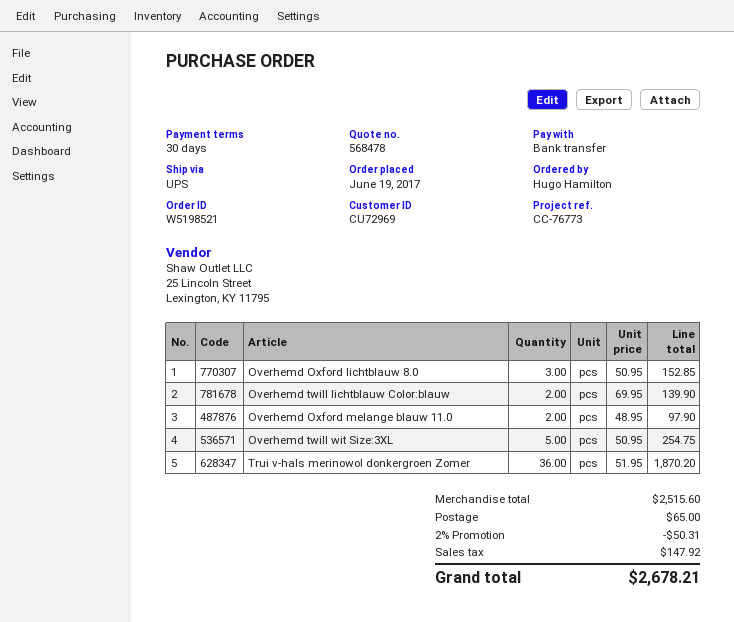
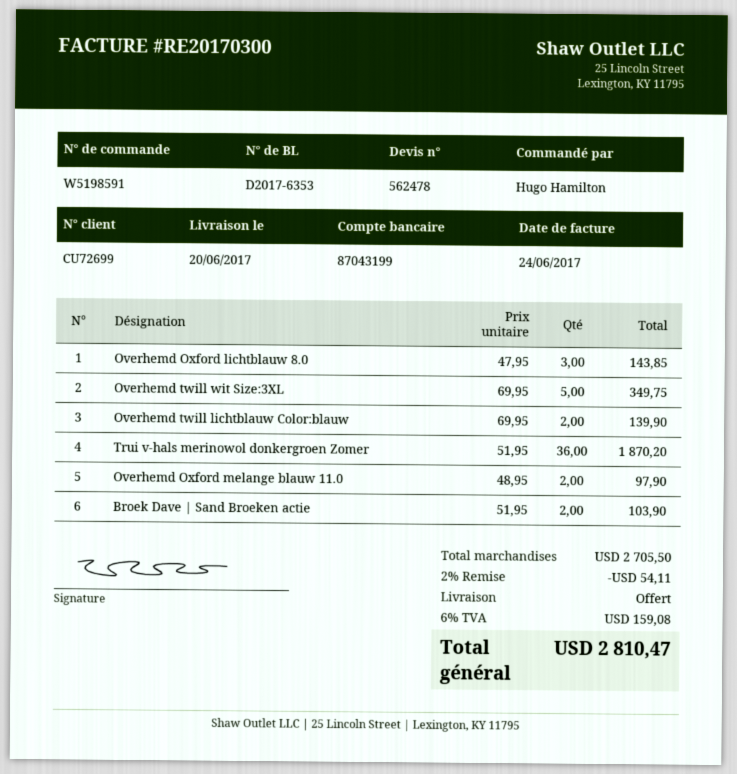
quote number: 568478 -> 562478
order number: W5198521 -> W5198591
customer number: CU72969 -> CU72699
Overhemd Oxford lichtblauw 8.0: 3 x 50.95 = 152.85 -> 3 x 47.95 = 143.85
Overhemd twill wit Size:3XL: 5 x 50.95 = 254.75 -> 5 x 69.95 = 349.75
Broek Dave | Sand Broeken actie: none -> 2 x 51.95 = 103.90
subtotal: 2515.60 -> 2705.50
discount: 2% = 50.31 -> 2% = 54.11
shipping: 65.00 -> 0.00
tax: 147.92 -> 159.08
total: 2678.21 -> 2810.47

